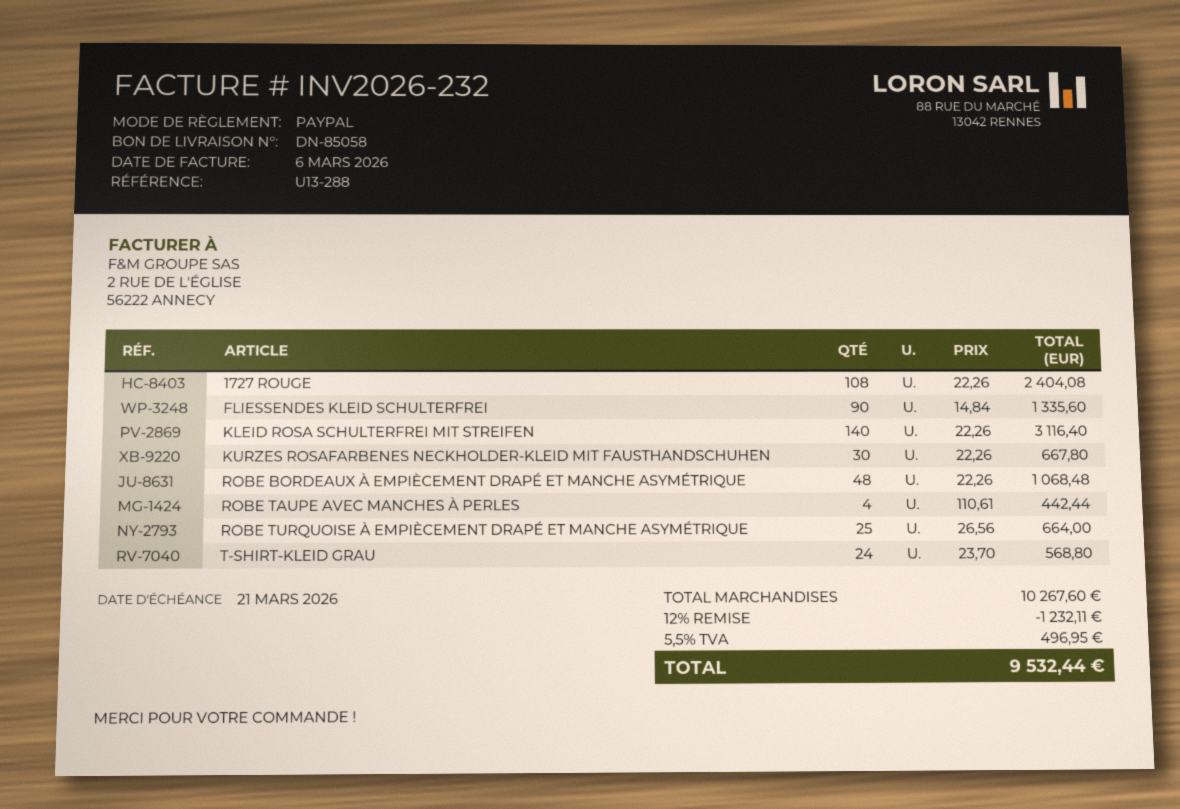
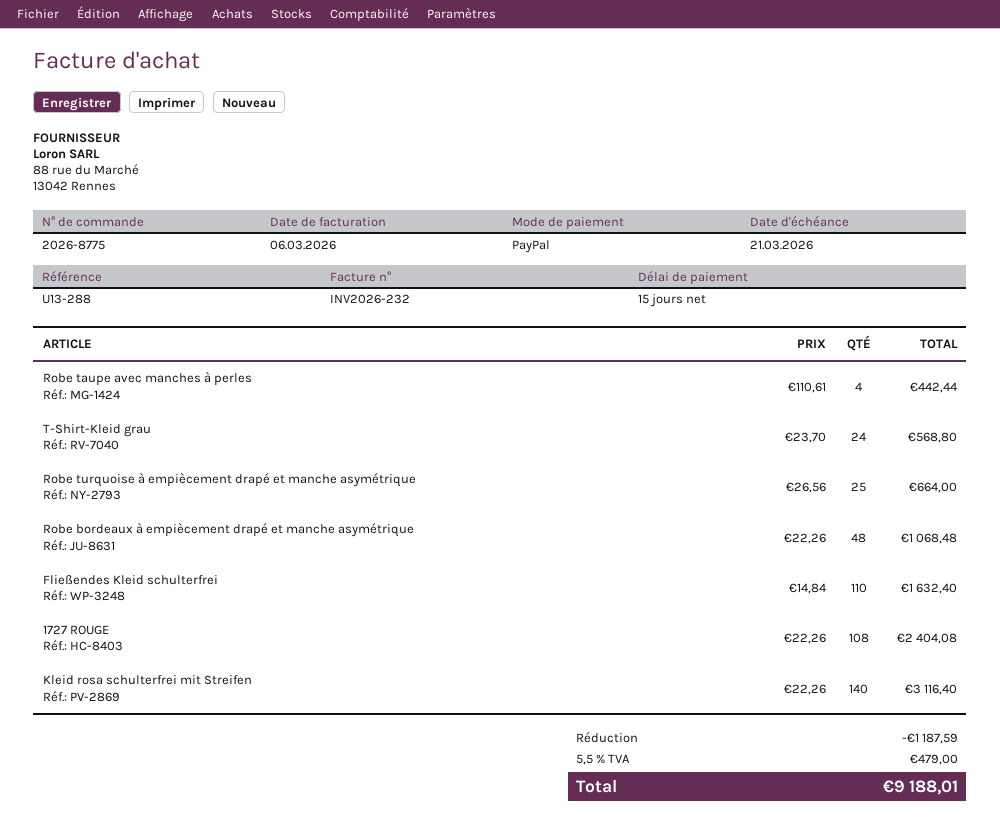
FLIESSENDES KLEID SCHULTERFREI: 90 x 14.84 = 1335.60 -> 110 x 14.84 = 1632.40
KURZES ROSAFARBENES NECKHOLDER-KLEID MIT FAUSTHANDSCHUHEN: 30 x 22.26 = 667.80 -> none
discount: 1232.11 -> 1187.59
tax: 5.5% = 496.95 -> 5.5% = 479.00
total: 9532.44 -> 9188.01

